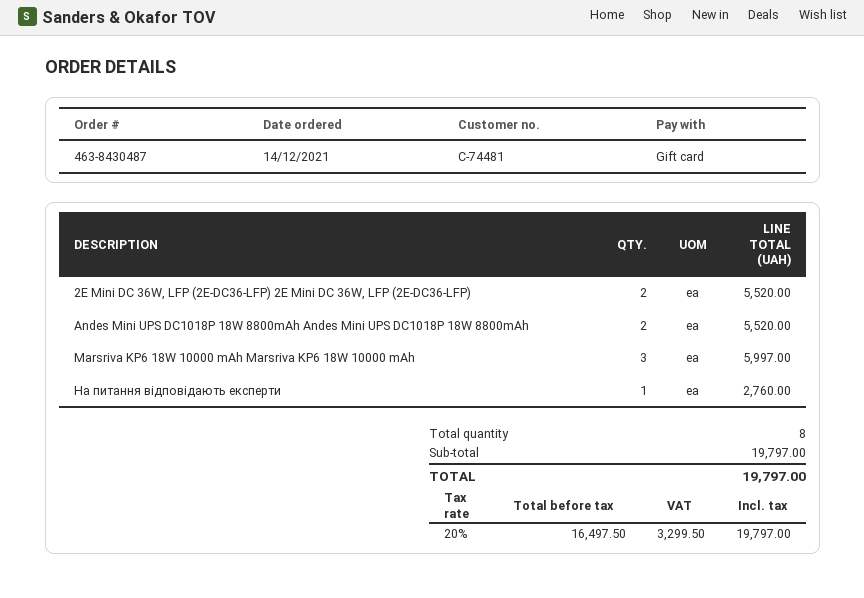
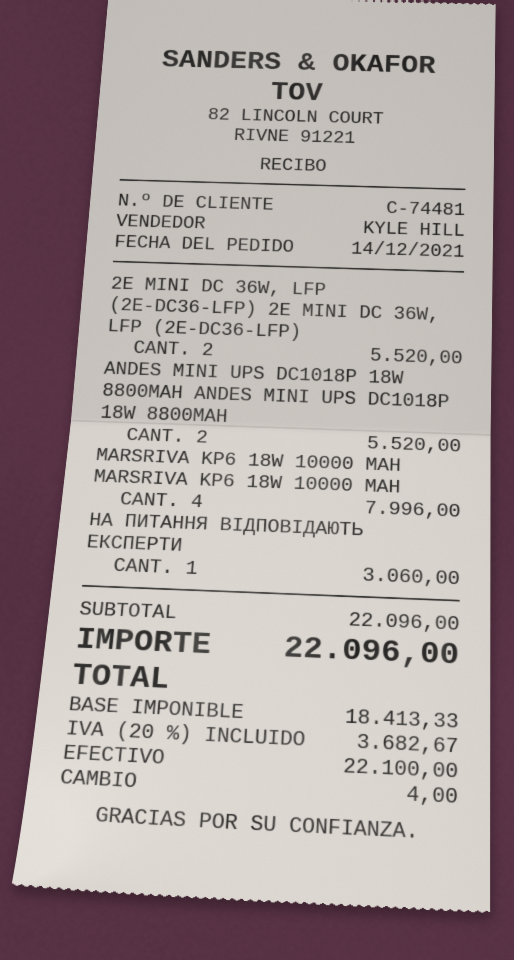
payment method: gift card -> cash
Marsriva KP6 18W 10000 mAh Marsriva KP6 18W 10000 mAh: 3 for 5997.00 -> 4 for 7996.00
На питання відповідають експерти: 1 for 2760.00 -> 1 for 3060.00
subtotal: 19797.00 -> 22096.00
net: 16497.50 -> 18413.33
tax: 20% = 3299.50 -> 20% = 3682.67
total: 19797.00 -> 22096.00

